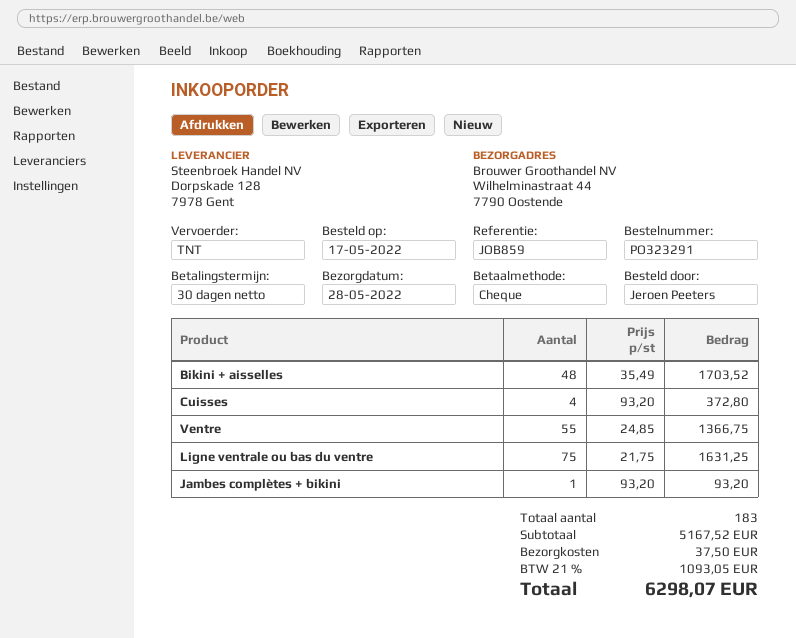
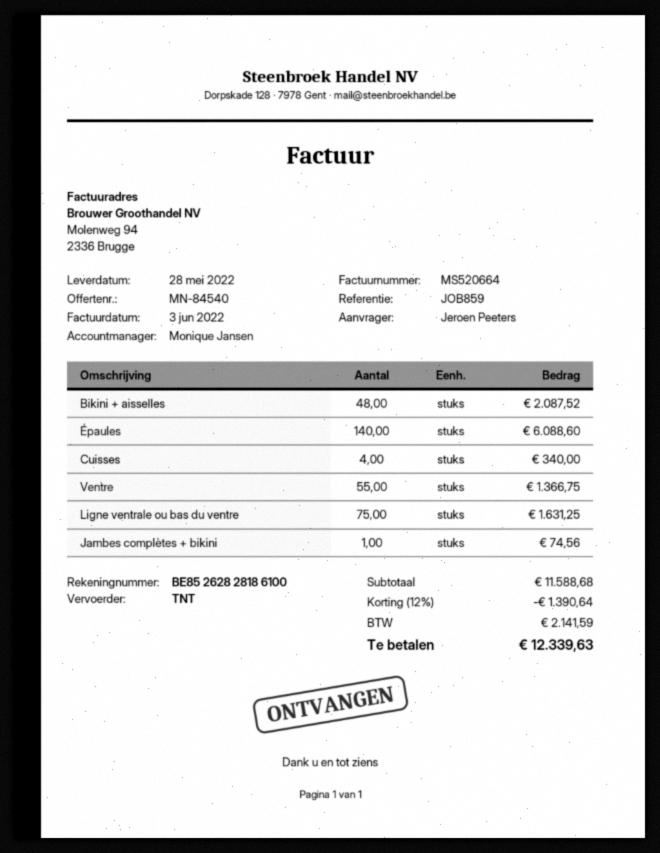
Bikini + aisselles: 48 for 1703.52 -> 48 for 2087.52
Cuisses: 4 for 372.80 -> 4 for 340.00
Jambes complètes + bikini: 1 for 93.20 -> 1 for 74.56
Épaules: none -> 140 for 6088.60
subtotal: 5167.52 -> 11588.68
discount: none -> 12% = 1390.64
shipping: 37.50 -> none
tax: 1093.05 -> 2141.59
total: 6298.07 -> 12339.63

